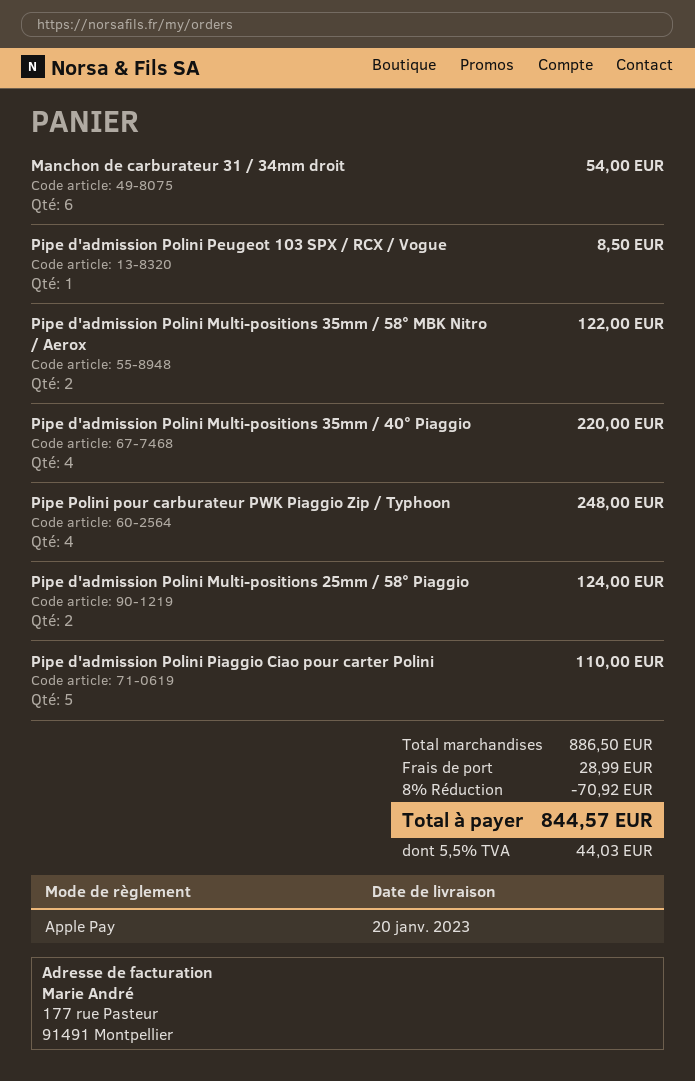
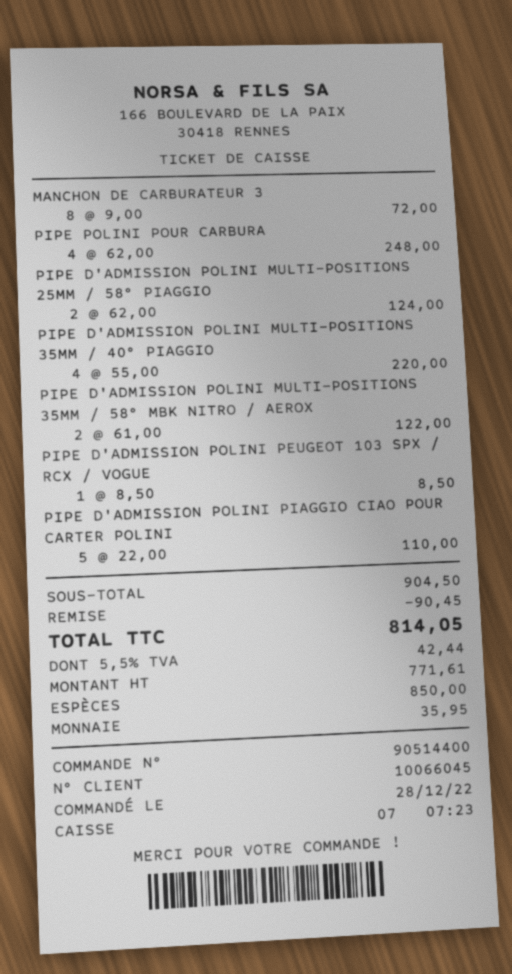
payment method: Apple Pay -> cash
Manchon de carburateur 31 / 34mm droit: 6 for 54.00 -> 8 for 72.00
subtotal: 886.50 -> 904.50
discount: 70.92 -> 90.45
shipping: 28.99 -> none
tax: 5.5% = 44.03 -> 5.5% = 42.44
total: 844.57 -> 814.05

